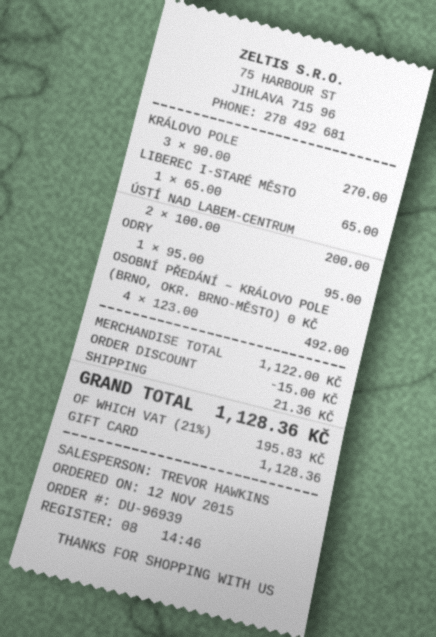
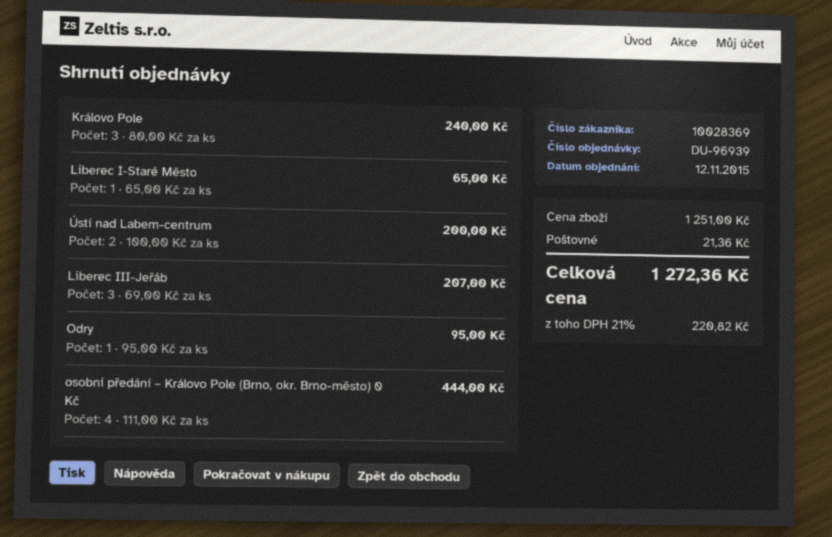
KRÁLOVO POLE: 3 x 90.00 = 270.00 -> 3 x 80.00 = 240.00
OSOBNÍ PŘEDÁNÍ – KRÁLOVO POLE (BRNO, OKR. BRNO-MĚSTO) 0 KČ: 4 x 123.00 = 492.00 -> 4 x 111.00 = 444.00
Liberec III-Jeřáb: none -> 3 x 69.00 = 207.00
subtotal: 1122.00 -> 1251.00
discount: 15.00 -> none
tax: 21% = 195.83 -> 21% = 220.82
total: 1128.36 -> 1272.36

